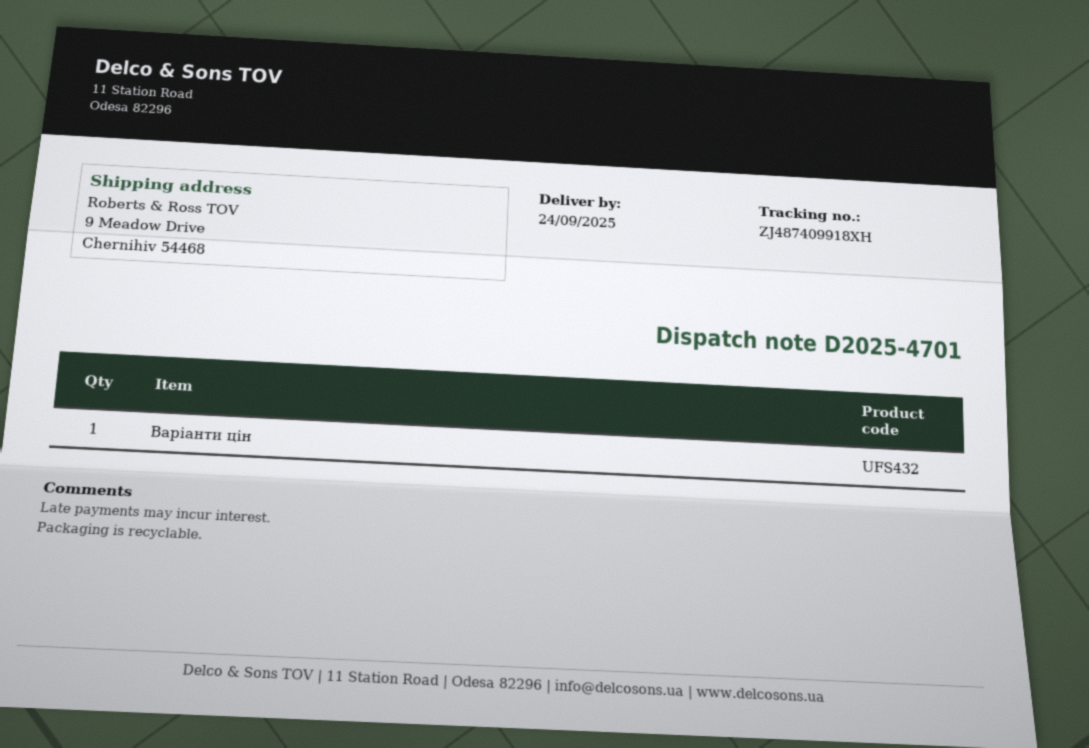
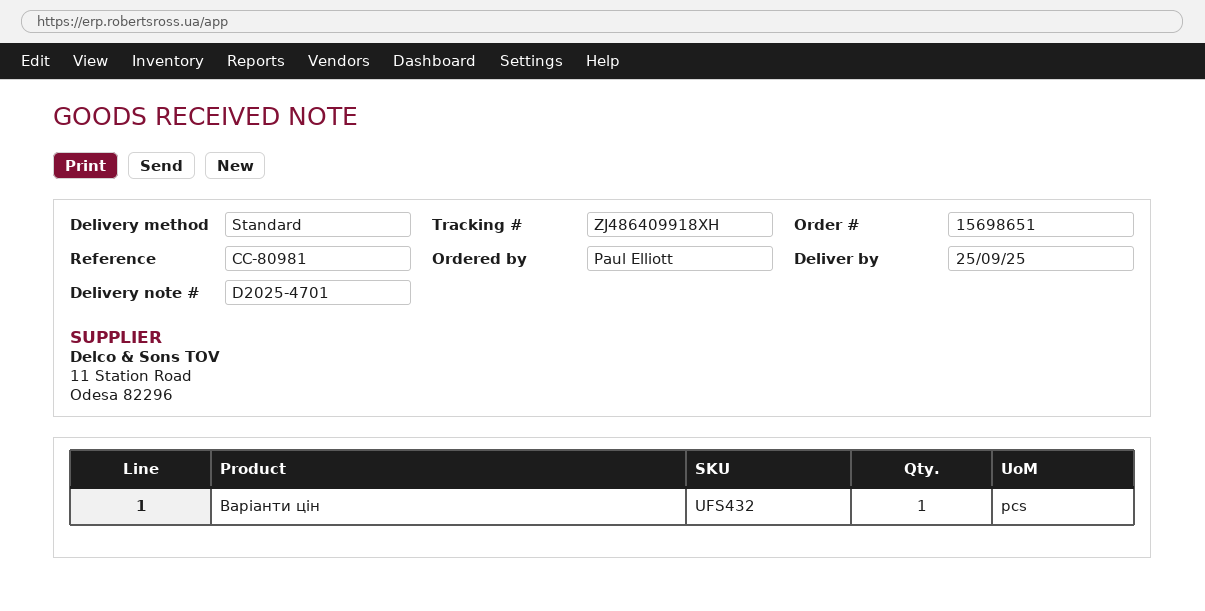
delivery date: 2025-09-24 -> 2025-09-25
tracking number: ZJ487409918XH -> ZJ486409918XH

